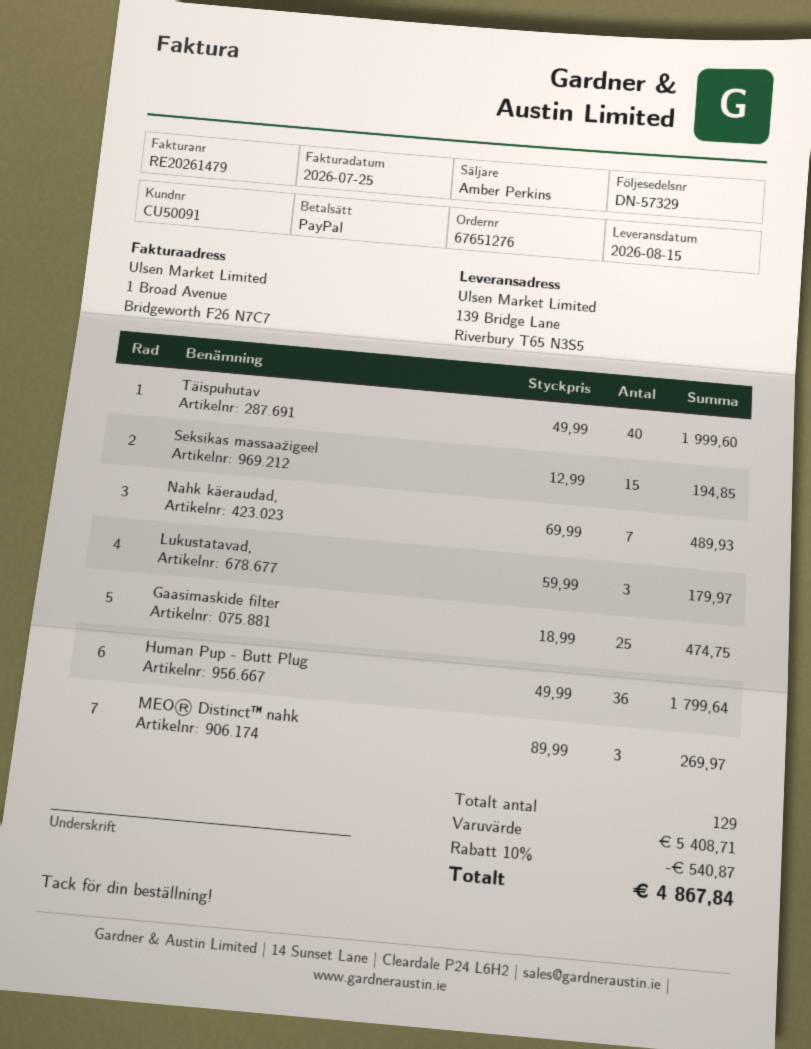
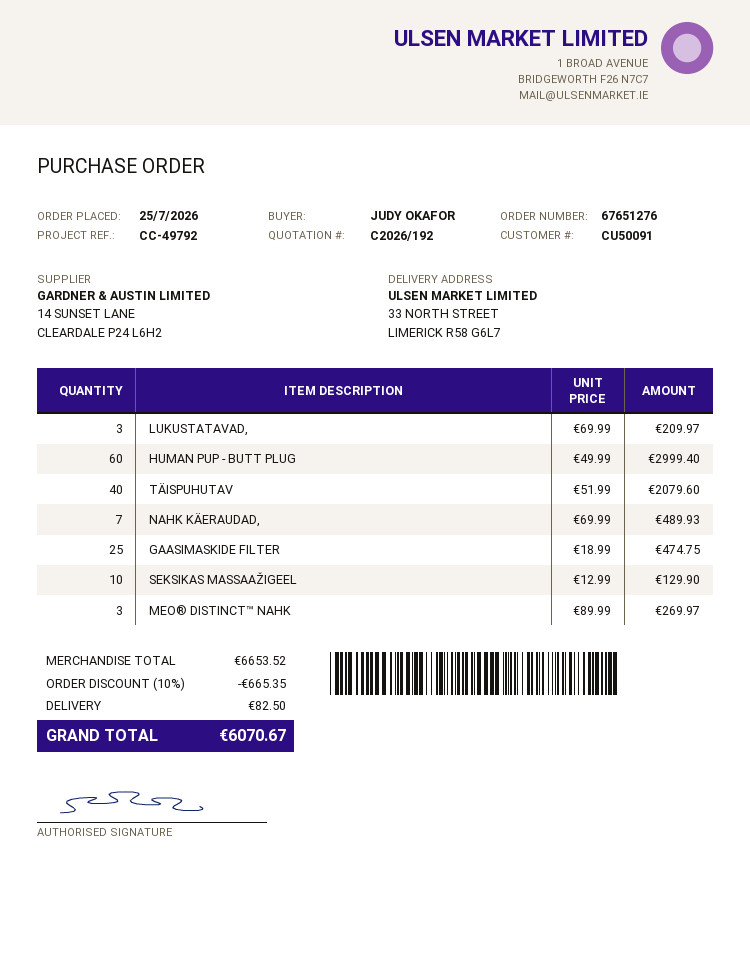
ship to: 139 Bridge Lane, Riverbury T65 N3S5 -> 33 NORTH STREET, LIMERICK R58 G6L7
Täispuhutav: 40 x 49.99 = 1999.60 -> 40 x 51.99 = 2079.60
Seksikas massaažigeel: 15 x 12.99 = 194.85 -> 10 x 12.99 = 129.90
Lukustatavad,: 3 x 59.99 = 179.97 -> 3 x 69.99 = 209.97
Human Pup - Butt Plug: 36 x 49.99 = 1799.64 -> 60 x 49.99 = 2999.40
subtotal: 5408.71 -> 6653.52
discount: 10% = 540.87 -> 10% = 665.35
shipping: none -> 82.50
total: 4867.84 -> 6070.67

